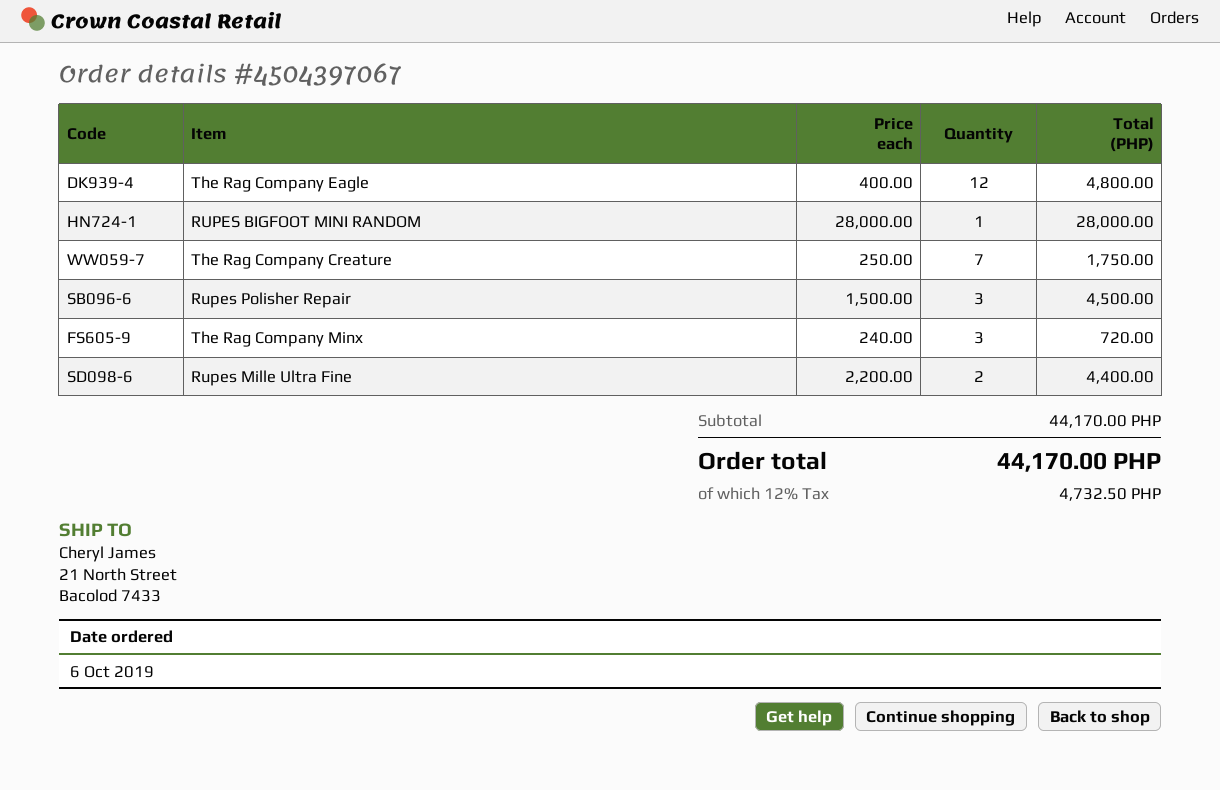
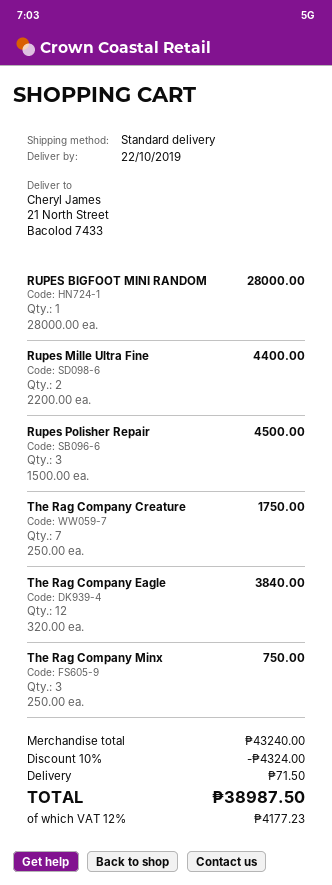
The Rag Company Eagle: 12 x 400.00 = 4800.00 -> 12 x 320.00 = 3840.00
The Rag Company Minx: 3 x 240.00 = 720.00 -> 3 x 250.00 = 750.00
subtotal: 44170.00 -> 43240.00
discount: none -> 10% = 4324.00
shipping: none -> 71.50
tax: 12% = 4732.50 -> 12% = 4177.23
total: 44170.00 -> 38987.50

